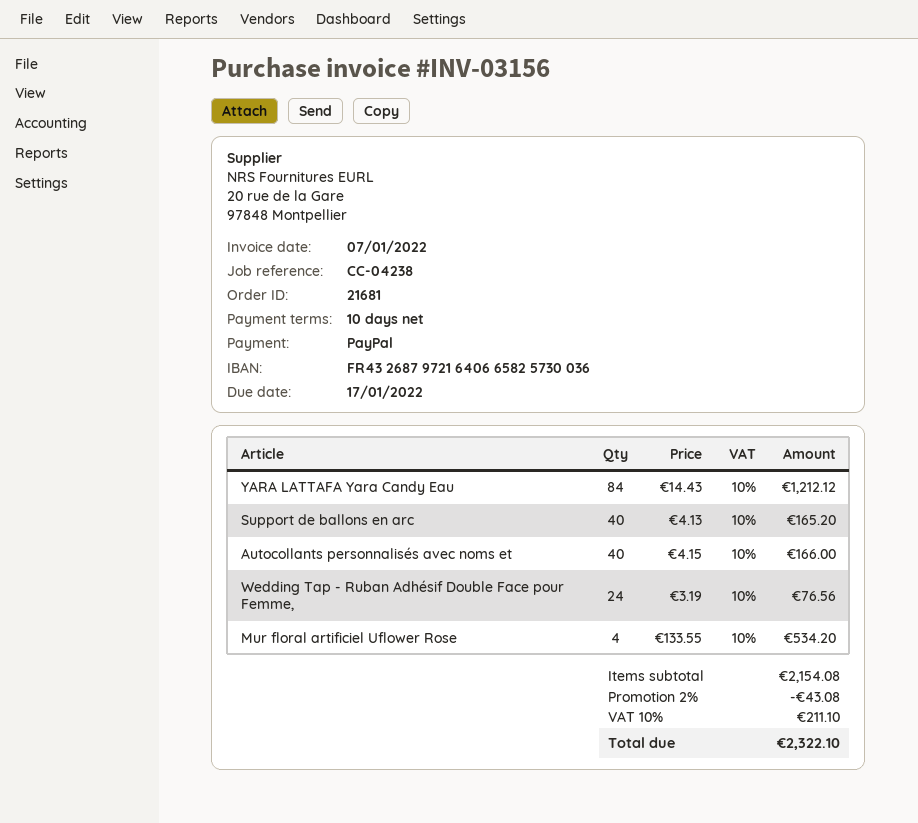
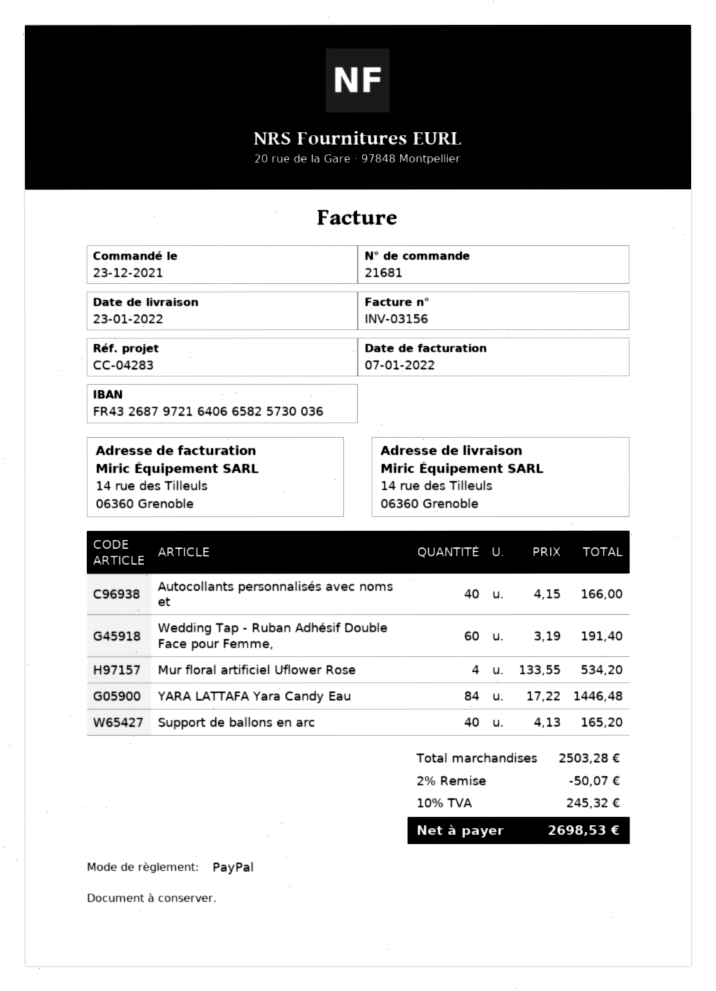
reference: CC-04238 -> CC-04283
YARA LATTAFA Yara Candy Eau: 84 x 14.43 = 1212.12 -> 84 x 17.22 = 1446.48
Wedding Tap - Ruban Adhésif Double Face pour Femme,: 24 x 3.19 = 76.56 -> 60 x 3.19 = 191.40
subtotal: 2154.08 -> 2503.28
discount: 2% = 43.08 -> 2% = 50.07
tax: 10% = 211.10 -> 10% = 245.32
total: 2322.10 -> 2698.53

